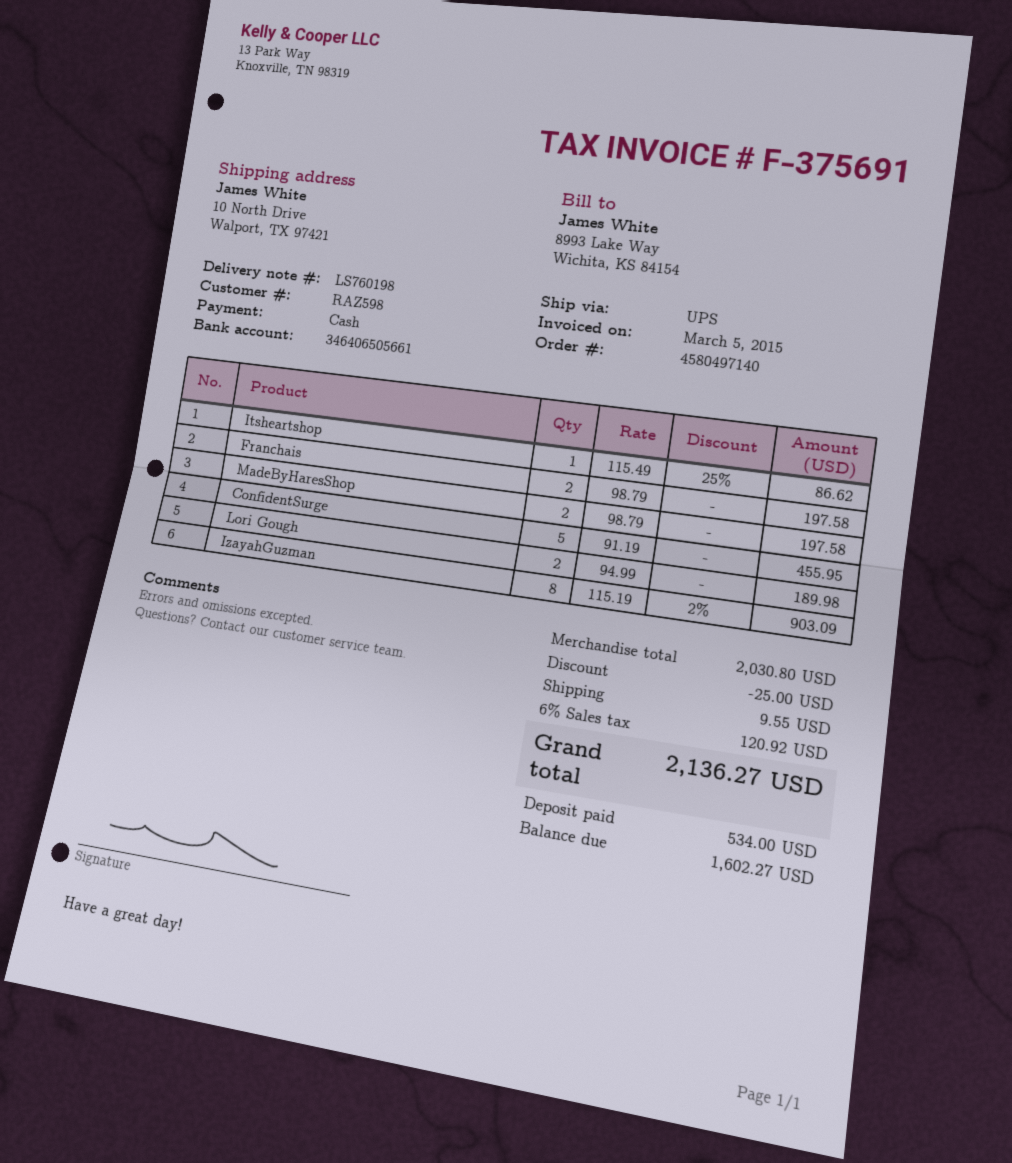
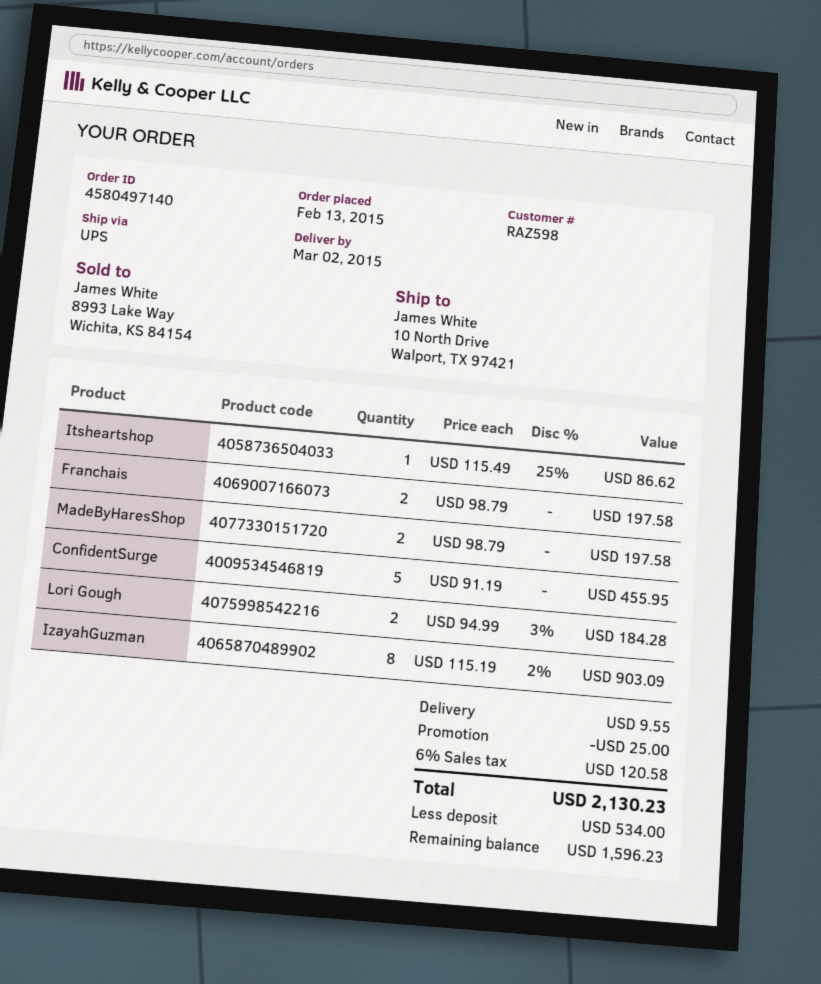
Lori Gough: 2 x 94.99 = 189.98 -> 2 x 94.99 - 3% = 184.28
tax: 6% = 120.92 -> 6% = 120.58
total: 2136.27 -> 2130.23
balance: 1602.27 -> 1596.23

